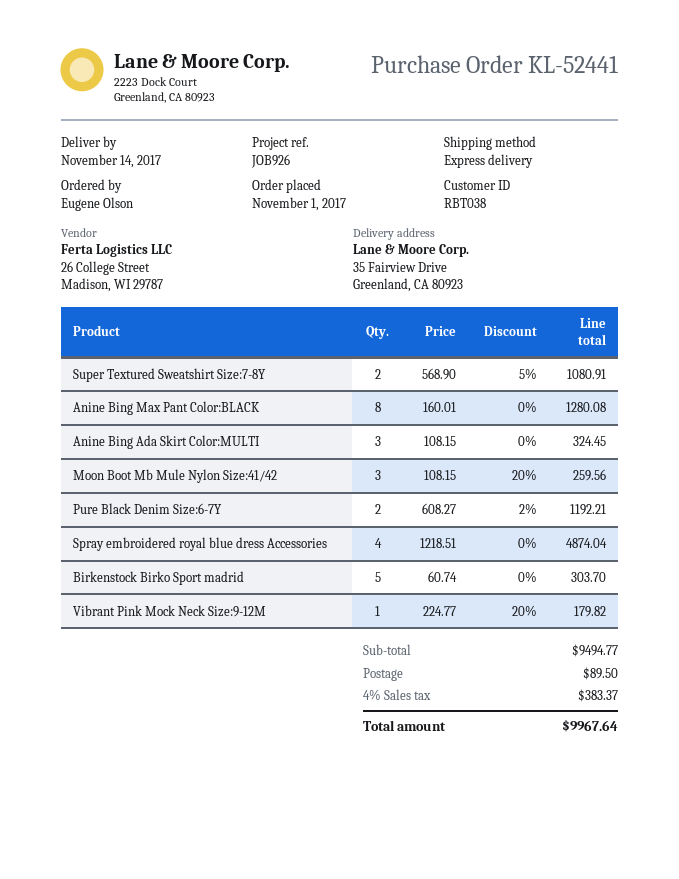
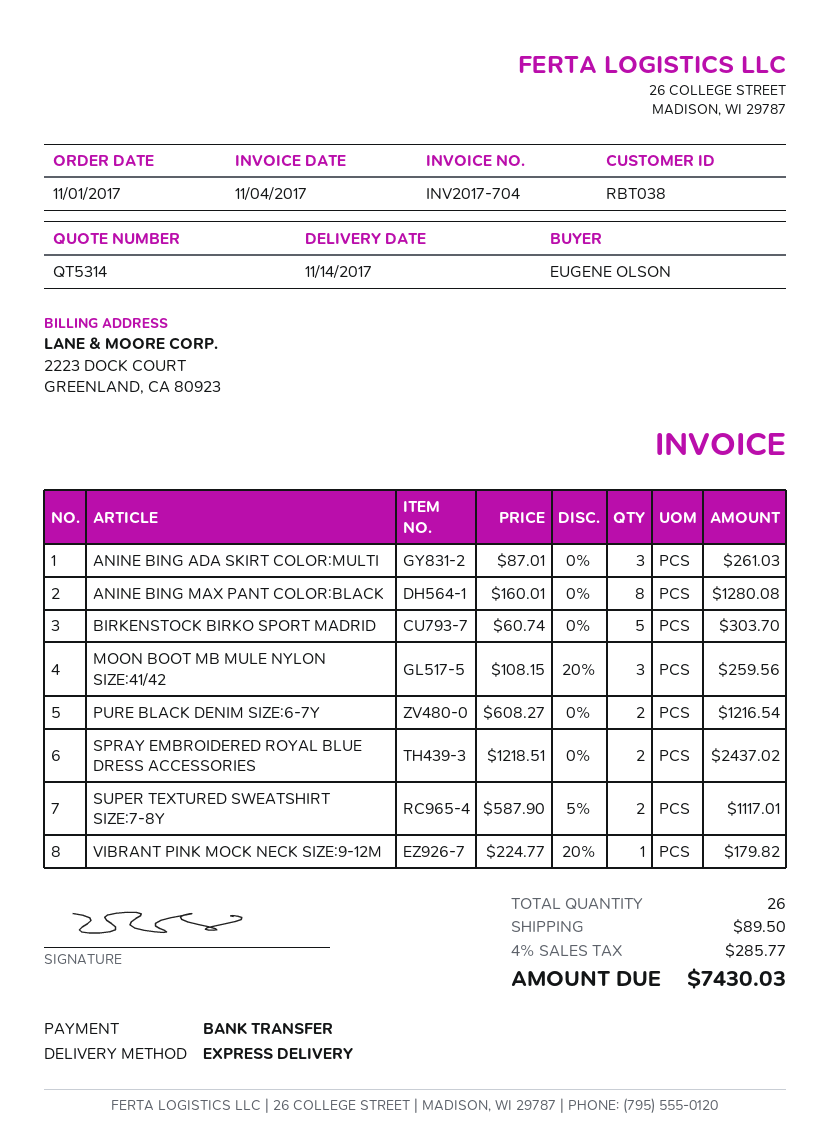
Super Textured Sweatshirt Size:7-8Y: 2 x 568.90 - 5% = 1080.91 -> 2 x 587.90 - 5% = 1117.01
Anine Bing Ada Skirt Color:MULTI: 3 x 108.15 = 324.45 -> 3 x 87.01 = 261.03
Pure Black Denim Size:6-7Y: 2 x 608.27 - 2% = 1192.21 -> 2 x 608.27 = 1216.54
Spray embroidered royal blue dress Accessories: 4 x 1218.51 = 4874.04 -> 2 x 1218.51 = 2437.02
tax: 4% = 383.37 -> 4% = 285.77
total: 9967.64 -> 7430.03

